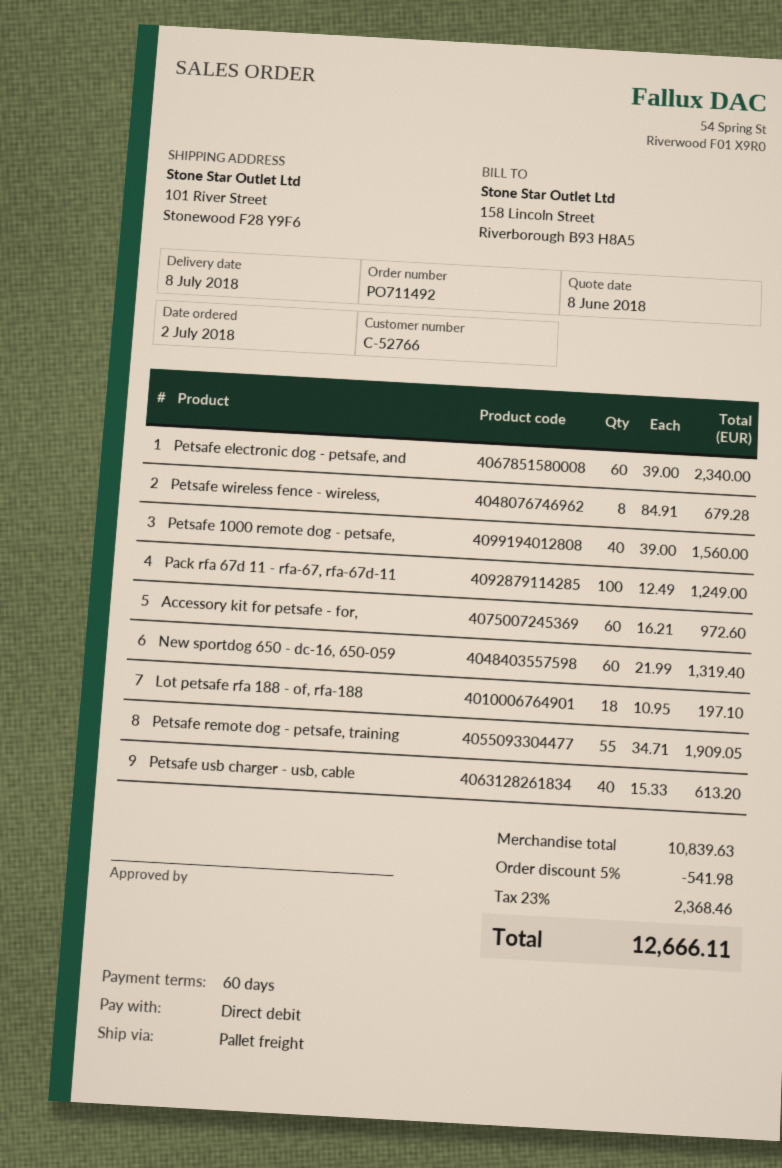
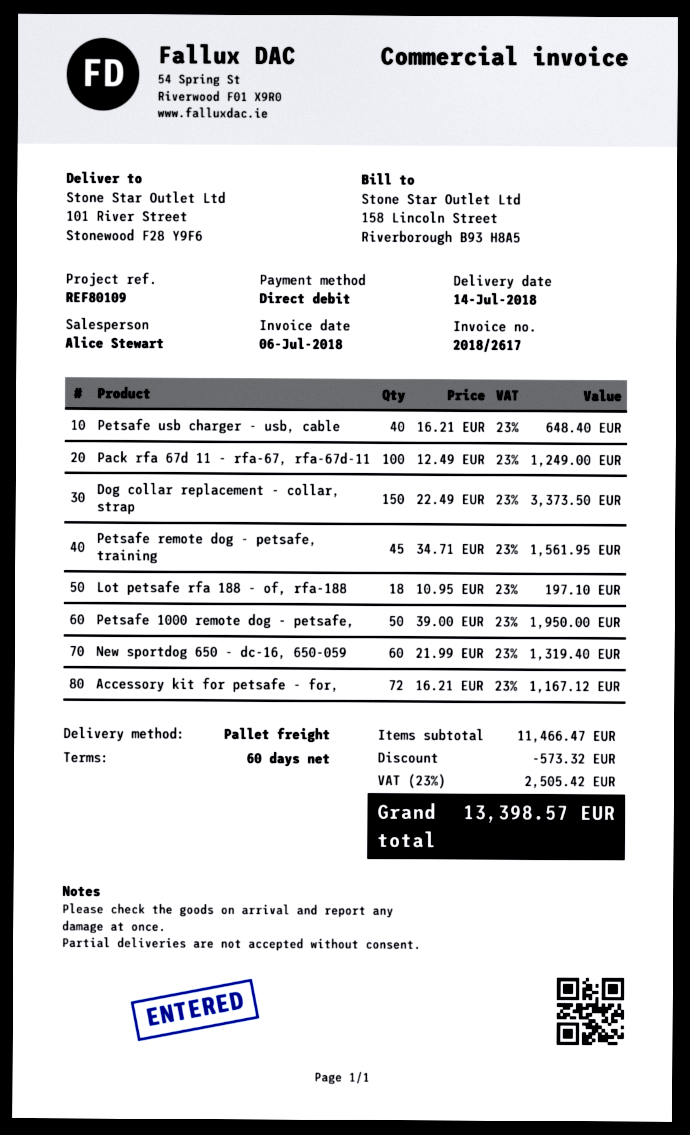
delivery date: 2018-07-08 -> 2018-07-14
Petsafe electronic dog - petsafe, and: 60 x 39.00 = 2340.00 -> none
Petsafe wireless fence - wireless,: 8 x 84.91 = 679.28 -> none
Petsafe 1000 remote dog - petsafe,: 40 x 39.00 = 1560.00 -> 50 x 39.00 = 1950.00
Accessory kit for petsafe - for,: 60 x 16.21 = 972.60 -> 72 x 16.21 = 1167.12
Petsafe remote dog - petsafe, training: 55 x 34.71 = 1909.05 -> 45 x 34.71 = 1561.95
Petsafe usb charger - usb, cable: 40 x 15.33 = 613.20 -> 40 x 16.21 = 648.40
Dog collar replacement - collar, strap: none -> 150 x 22.49 = 3373.50
subtotal: 10839.63 -> 11466.47
discount: 541.98 -> 573.32
tax: 23% = 2368.46 -> 23% = 2505.42
total: 12666.11 -> 13398.57

